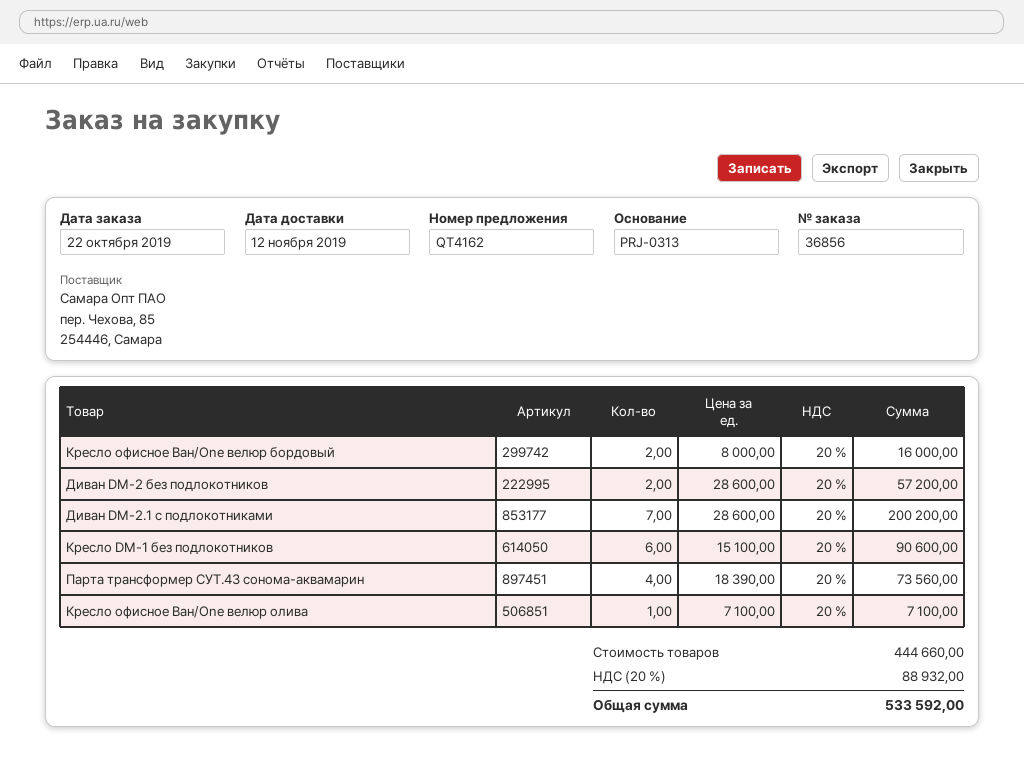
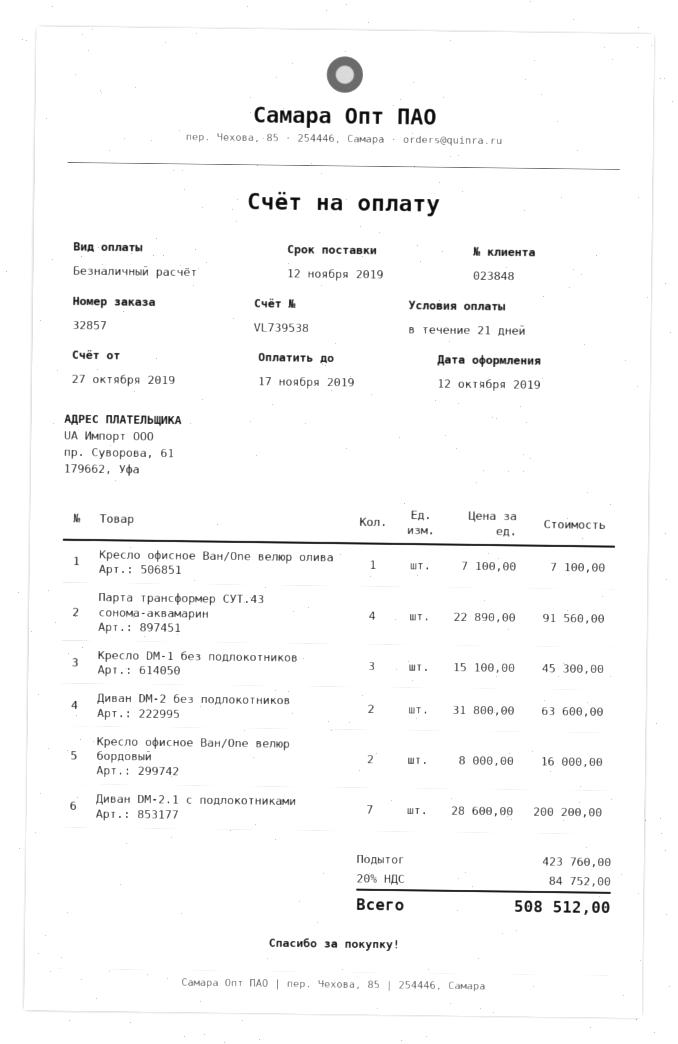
order number: 36856 -> 32857
order date: 2019-10-22 -> 2019-10-12
Диван DM-2 без подлокотников: 2 x 28600.00 = 57200.00 -> 2 x 31800.00 = 63600.00
Кресло DM-1 без подлокотников: 6 x 15100.00 = 90600.00 -> 3 x 15100.00 = 45300.00
Парта трансформер СУТ.43 сонома-аквамарин: 4 x 18390.00 = 73560.00 -> 4 x 22890.00 = 91560.00
subtotal: 444660.00 -> 423760.00
tax: 20% = 88932.00 -> 20% = 84752.00
total: 533592.00 -> 508512.00

